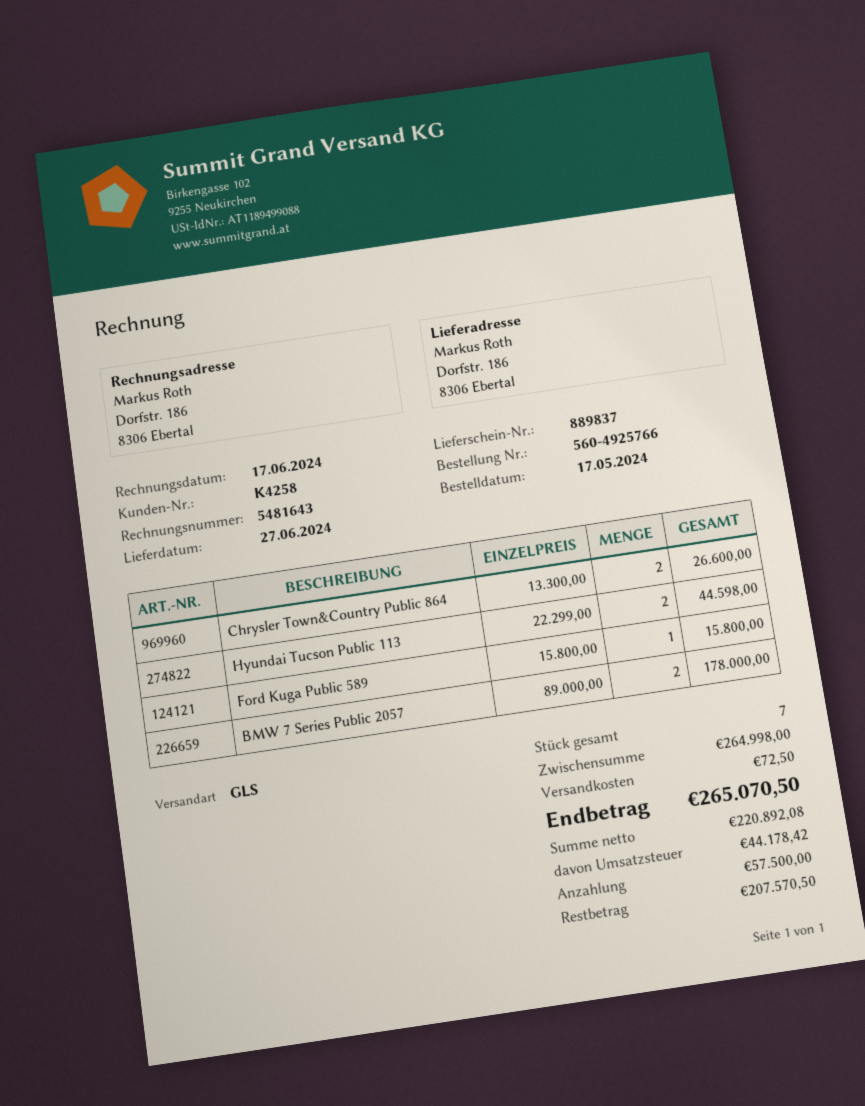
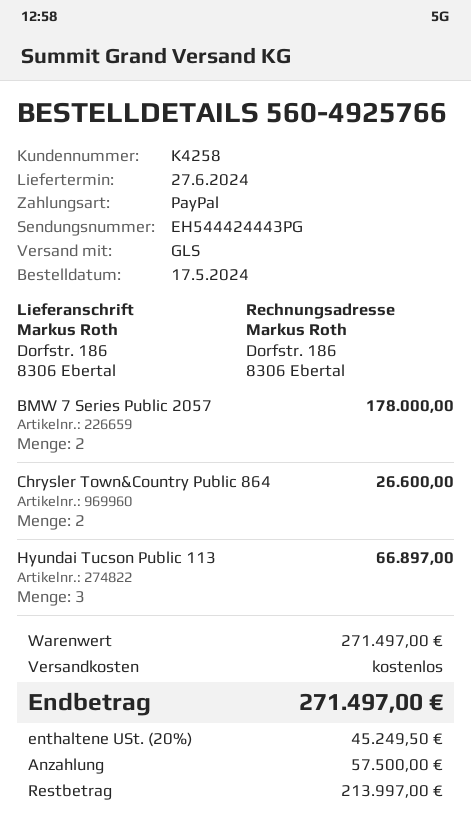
Hyundai Tucson Public 113: 2 for 44598.00 -> 3 for 66897.00
Ford Kuga Public 589: 1 for 15800.00 -> none
subtotal: 264998.00 -> 271497.00
shipping: 72.50 -> 0.00
tax: 44178.42 -> 45249.50
total: 265070.50 -> 271497.00
balance: 207570.50 -> 213997.00

